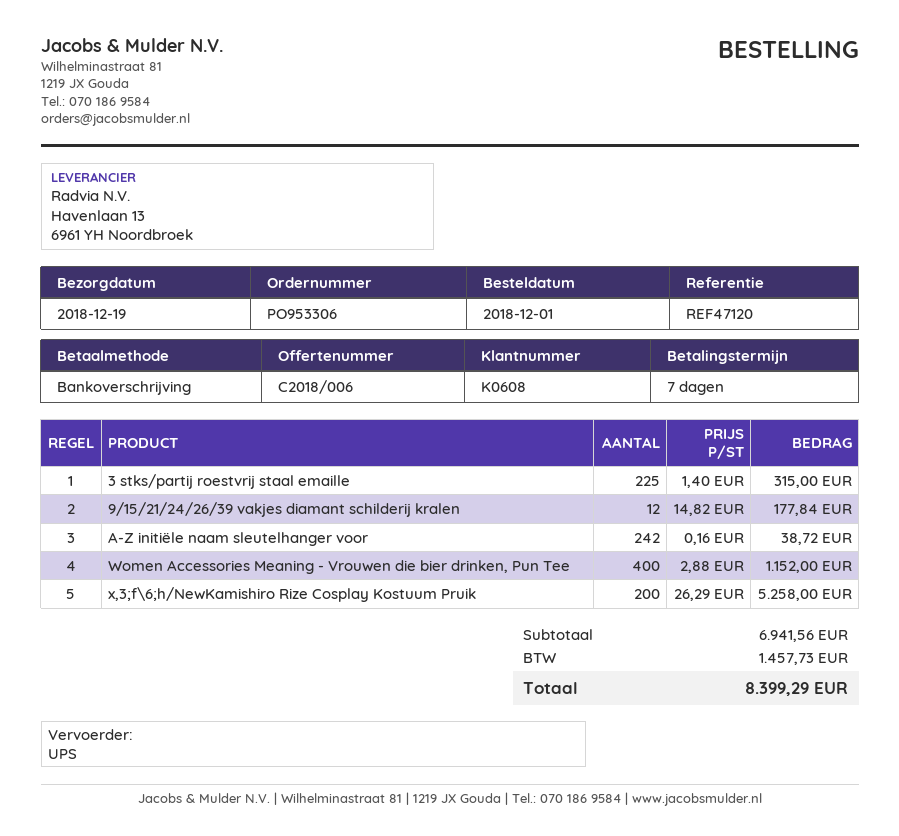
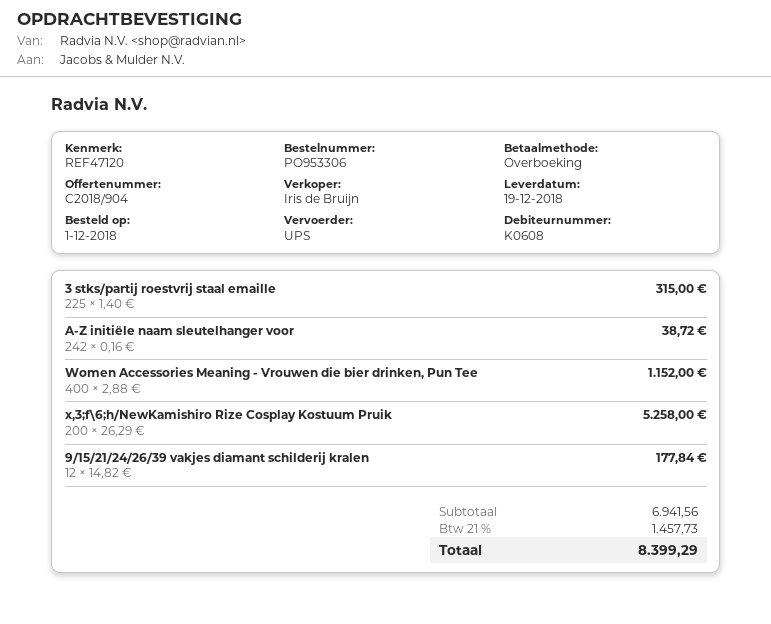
quote number: C2018/006 -> C2018/904

